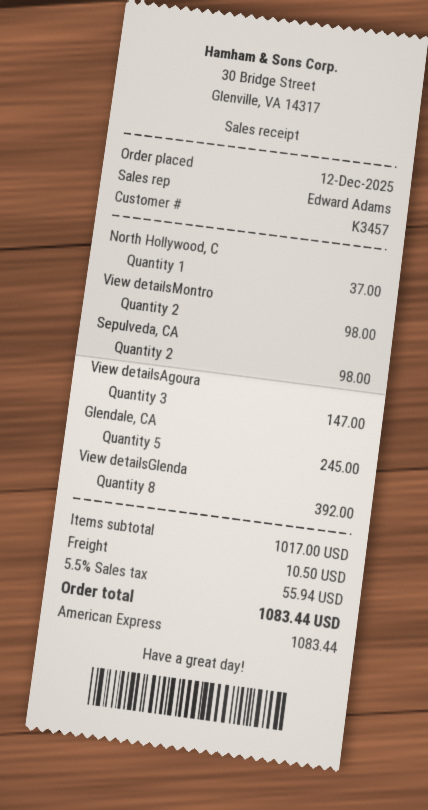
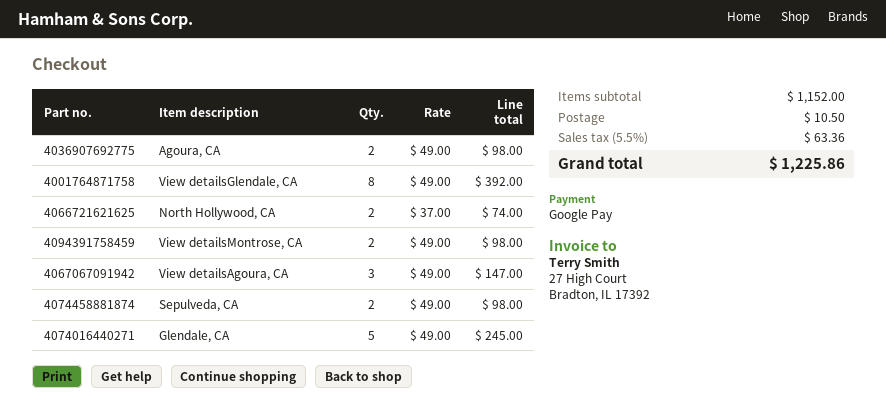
payment method: American Express -> Google Pay
North Hollywood, C: 1 for 37.00 -> 2 for 74.00
Agoura, CA: none -> 2 for 98.00
subtotal: 1017.00 -> 1152.00
tax: 5.5% = 55.94 -> 5.5% = 63.36
total: 1083.44 -> 1225.86

